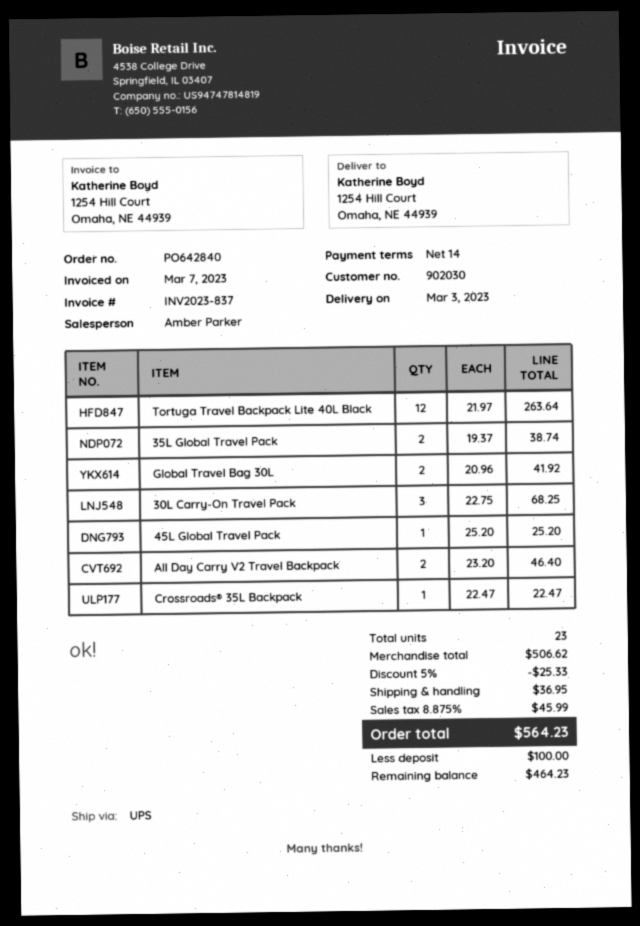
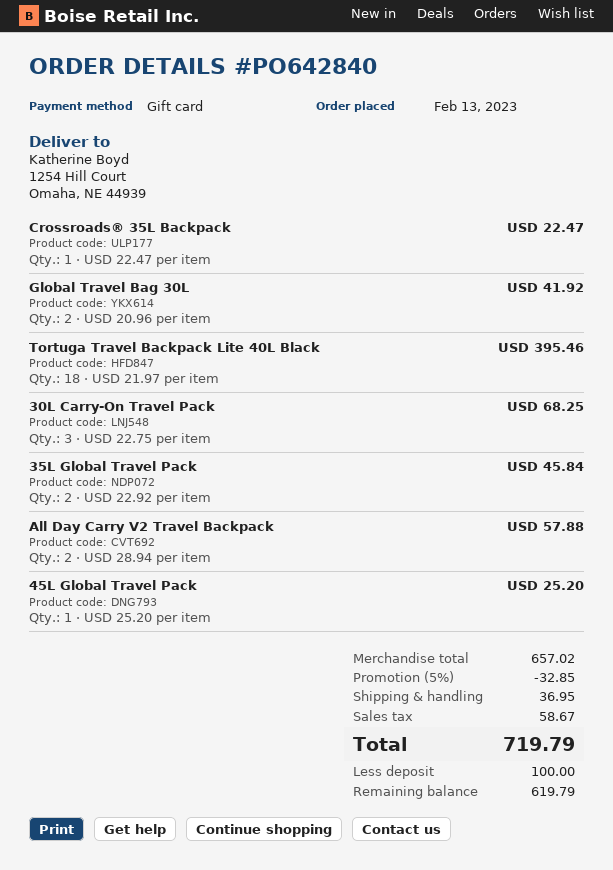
Tortuga Travel Backpack Lite 40L Black: 12 x 21.97 = 263.64 -> 18 x 21.97 = 395.46
35L Global Travel Pack: 2 x 19.37 = 38.74 -> 2 x 22.92 = 45.84
All Day Carry V2 Travel Backpack: 2 x 23.20 = 46.40 -> 2 x 28.94 = 57.88
subtotal: 506.62 -> 657.02
discount: 5% = 25.33 -> 5% = 32.85
tax: 45.99 -> 58.67
total: 564.23 -> 719.79
balance: 464.23 -> 619.79

